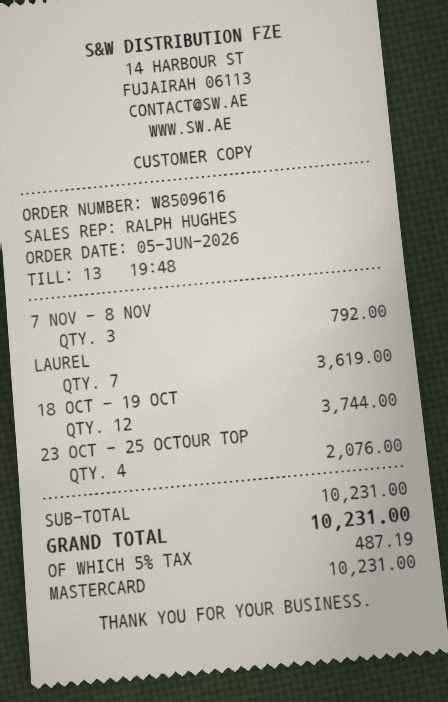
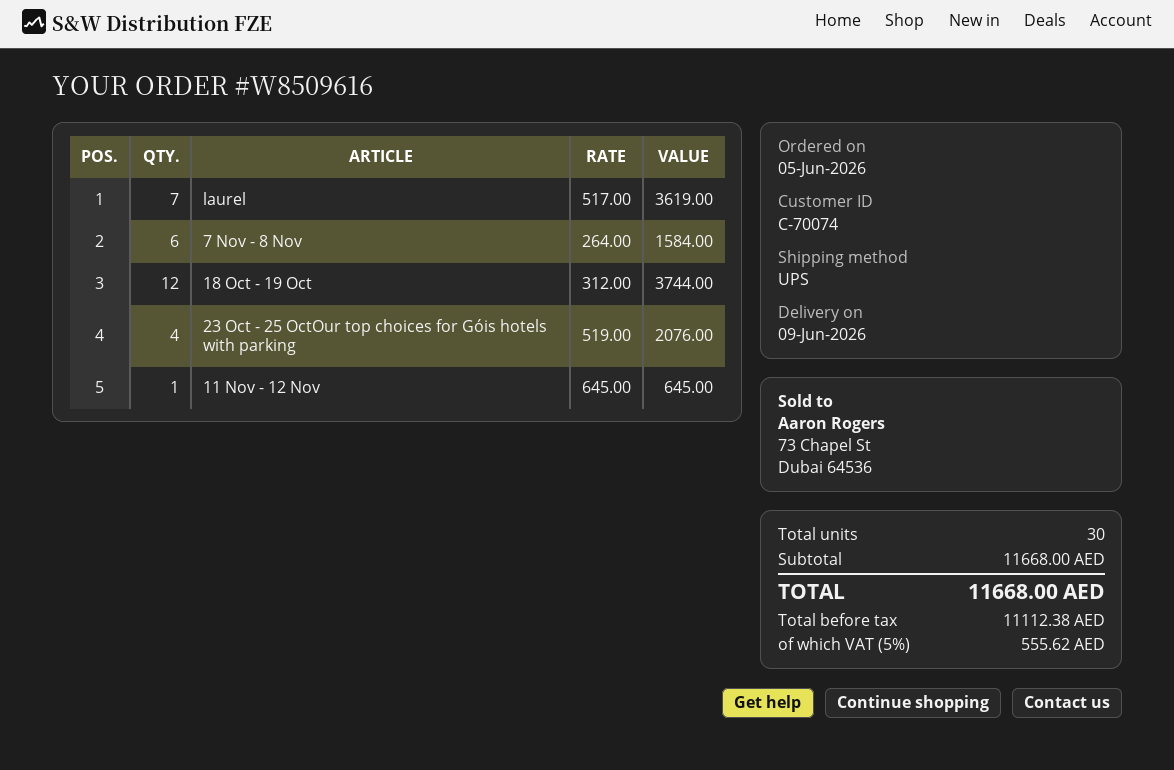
7 NOV - 8 NOV: 3 for 792.00 -> 6 for 1584.00
11 Nov - 12 Nov: none -> 1 for 645.00
subtotal: 10231.00 -> 11668.00
tax: 5% = 487.19 -> 5% = 555.62
total: 10231.00 -> 11668.00

